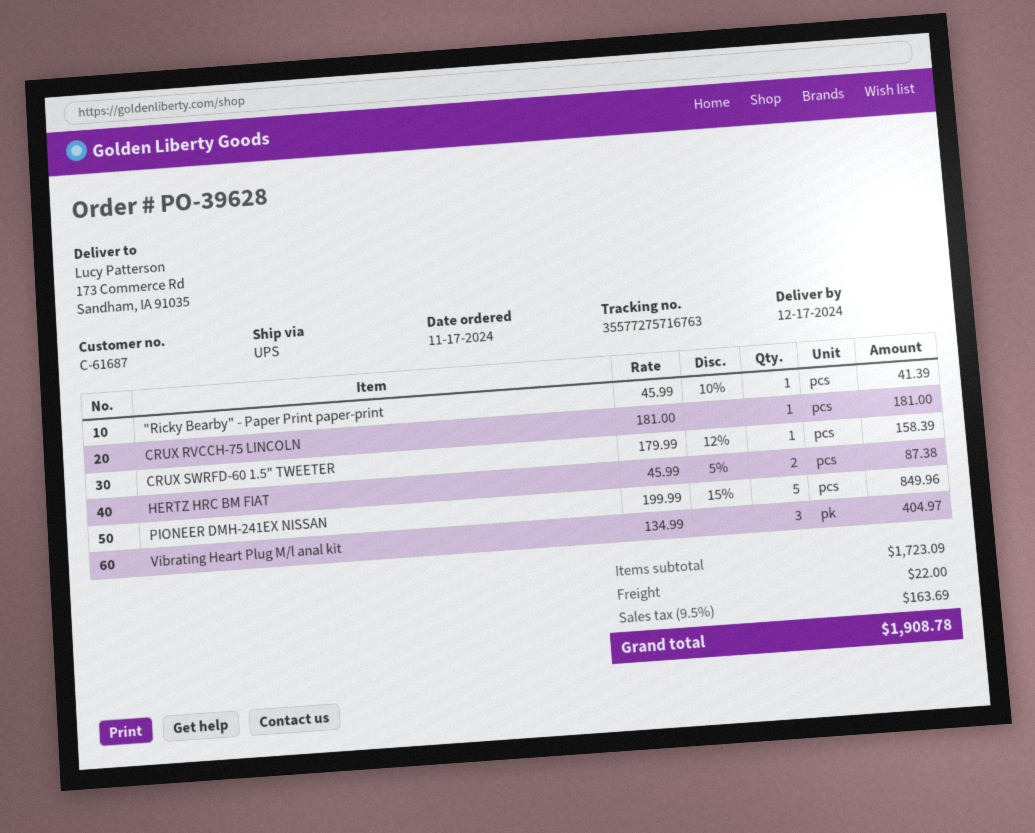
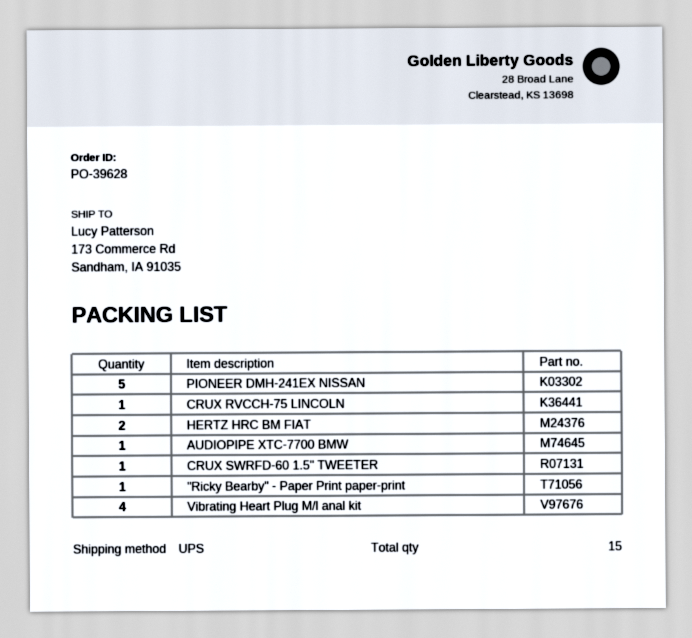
Vibrating Heart Plug M/l anal kit: 3 -> 4
AUDIOPIPE XTC-7700 BMW: none -> 1

